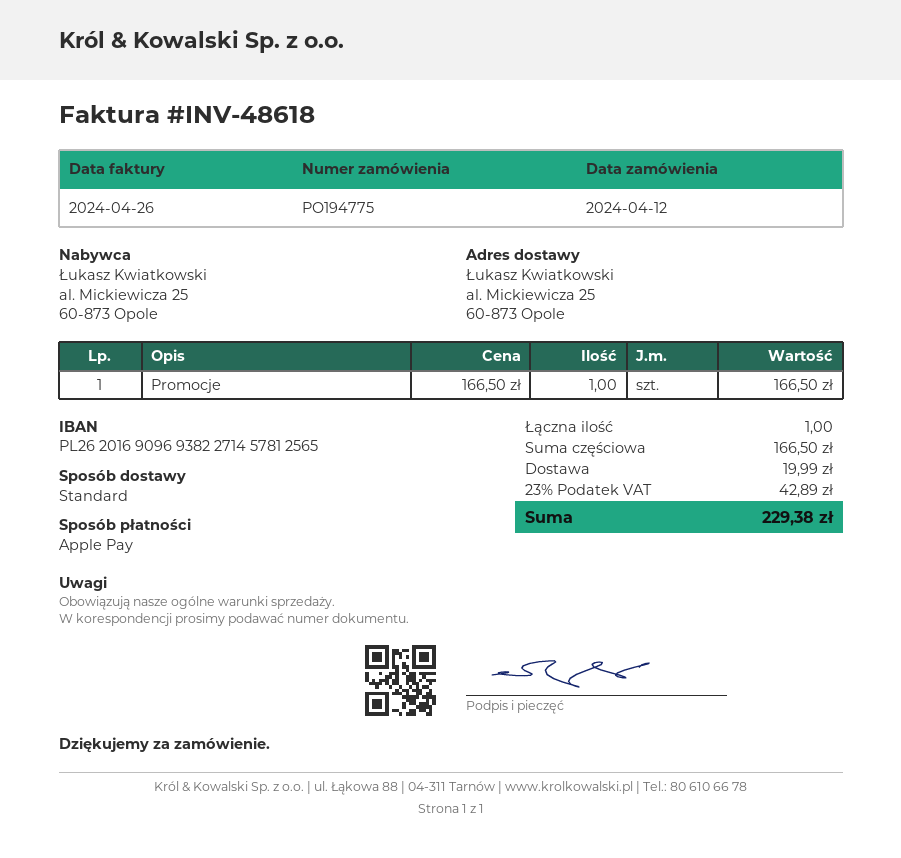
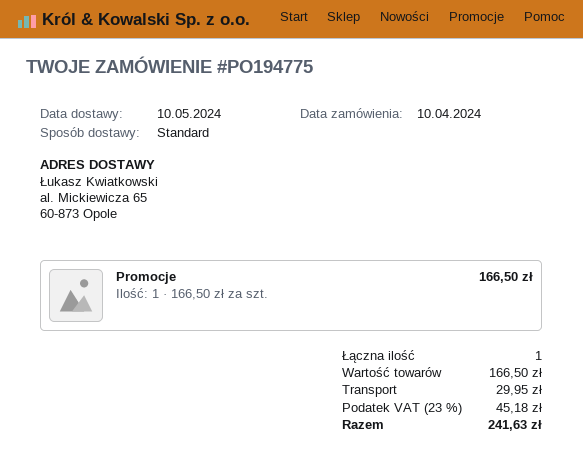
order date: 2024-04-12 -> 2024-04-10
ship to: al. Mickiewicza 25, 60-873 Opole -> al. Mickiewicza 65, 60-873 Opole
shipping: 19.99 -> 29.95
tax: 23% = 42.89 -> 23% = 45.18
total: 229.38 -> 241.63

